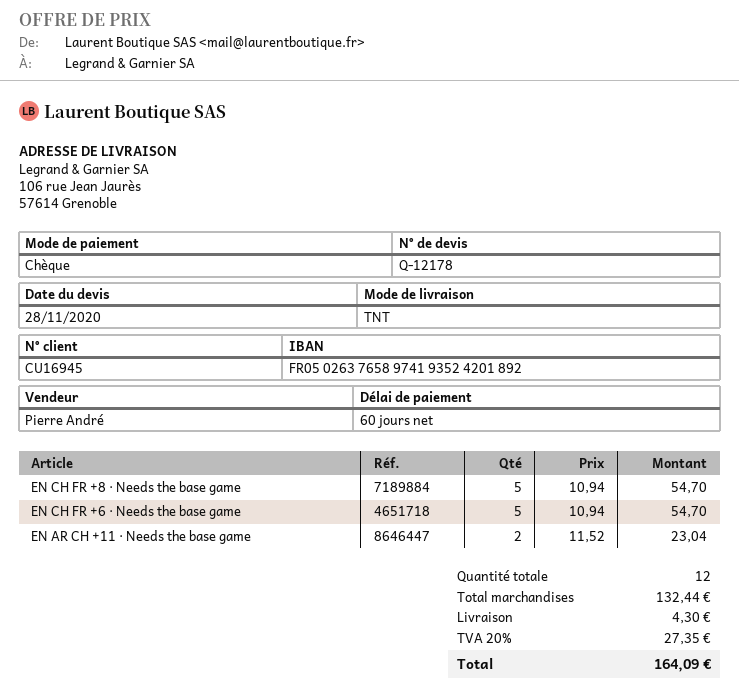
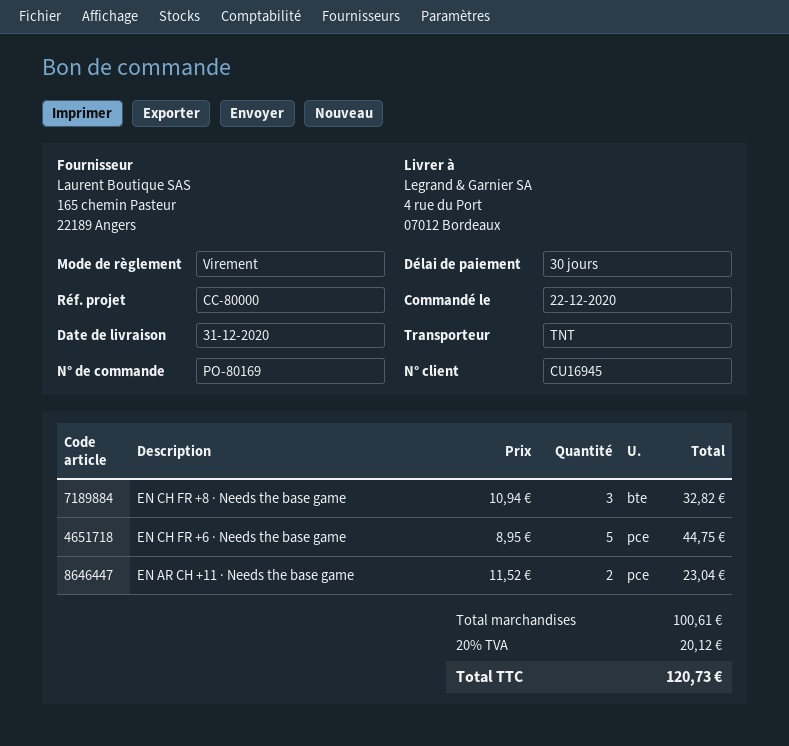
payment terms: 60 days -> 30 days
payment method: cheque -> bank transfer
ship to: 106 rue Jean Jaurès, 57614 Grenoble -> 4 rue du Port, 07012 Bordeaux
EN CH FR +8 · Needs the base game: 5 x 10.94 = 54.70 -> 3 x 10.94 = 32.82
EN CH FR +6 · Needs the base game: 5 x 10.94 = 54.70 -> 5 x 8.95 = 44.75
subtotal: 132.44 -> 100.61
shipping: 4.30 -> none
tax: 20% = 27.35 -> 20% = 20.12
total: 164.09 -> 120.73

